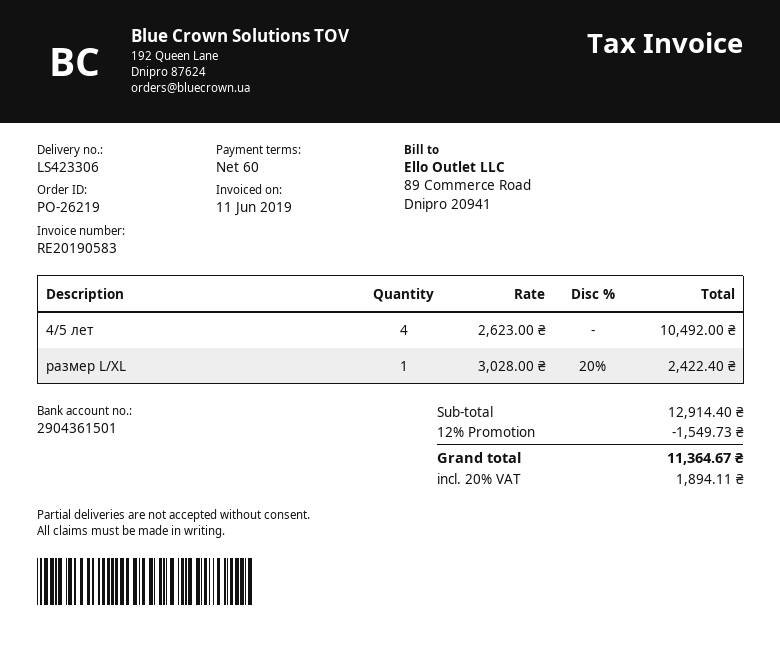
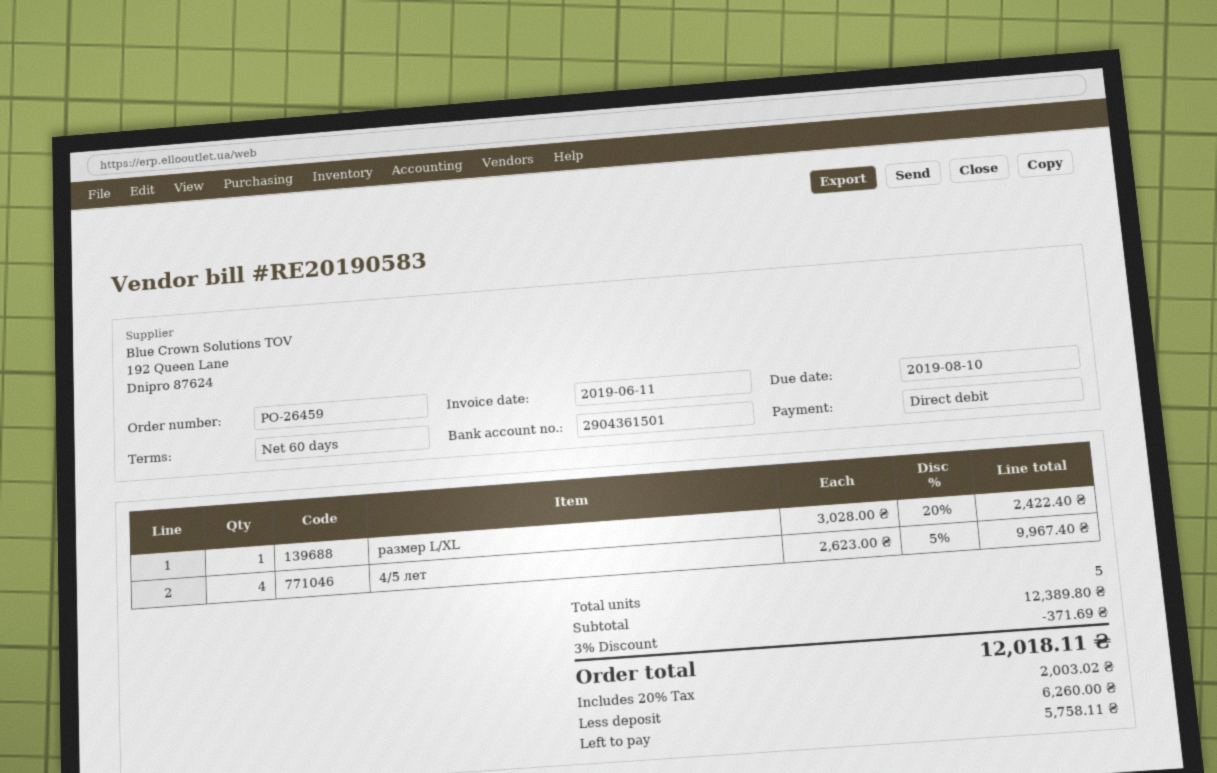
order number: PO-26219 -> PO-26459
4/5 лет: 4 x 2623.00 = 10492.00 -> 4 x 2623.00 - 5% = 9967.40
subtotal: 12914.40 -> 12389.80
discount: 12% = 1549.73 -> 3% = 371.69
tax: 20% = 1894.11 -> 20% = 2003.02
total: 11364.67 -> 12018.11

